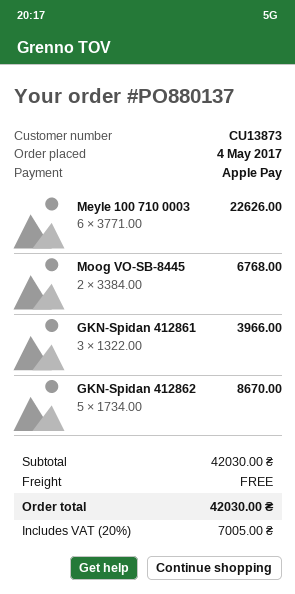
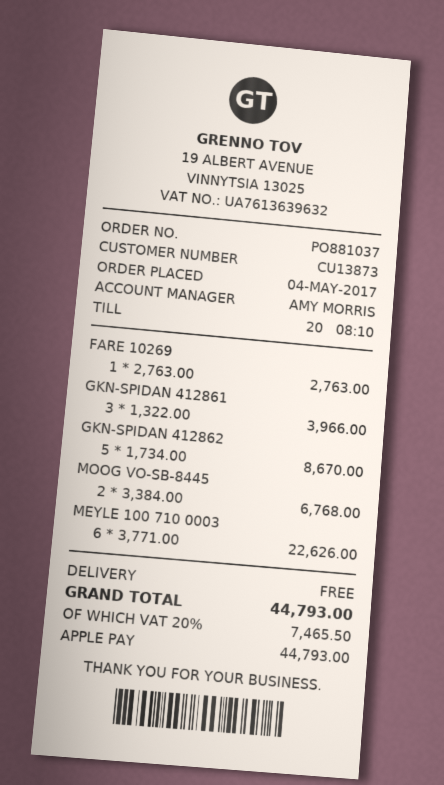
order number: PO880137 -> PO881037
FARE 10269: none -> 1 x 2763.00 = 2763.00
tax: 20% = 7005.00 -> 20% = 7465.50
total: 42030.00 -> 44793.00

